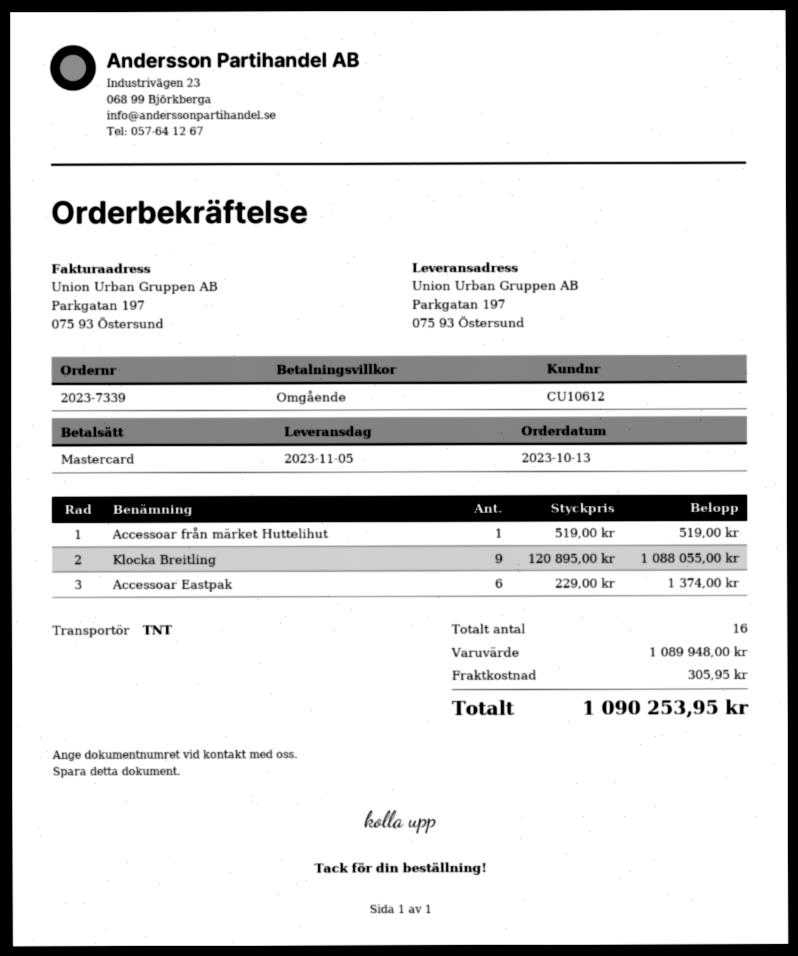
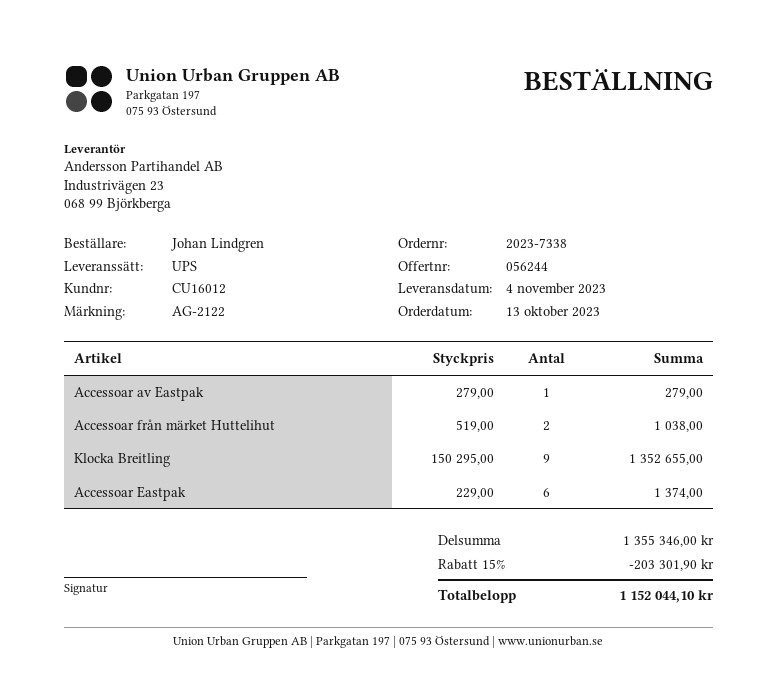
order number: 2023-7339 -> 2023-7338
delivery date: 2023-11-05 -> 2023-11-04
customer number: CU10612 -> CU16012
shipping method: TNT -> UPS
Accessoar från märket Huttelihut: 1 x 519.00 = 519.00 -> 2 x 519.00 = 1038.00
Klocka Breitling: 9 x 120895.00 = 1088055.00 -> 9 x 150295.00 = 1352655.00
Accessoar av Eastpak: none -> 1 x 279.00 = 279.00
subtotal: 1089948.00 -> 1355346.00
discount: none -> 15% = 203301.90
shipping: 305.95 -> none
total: 1090253.95 -> 1152044.10

